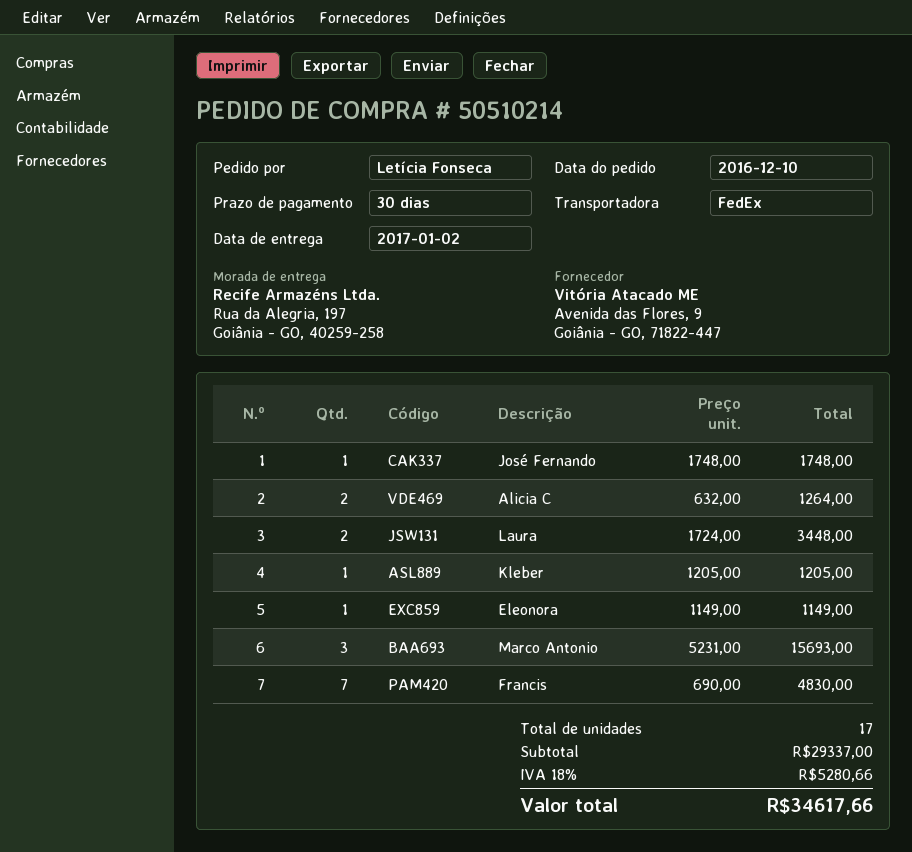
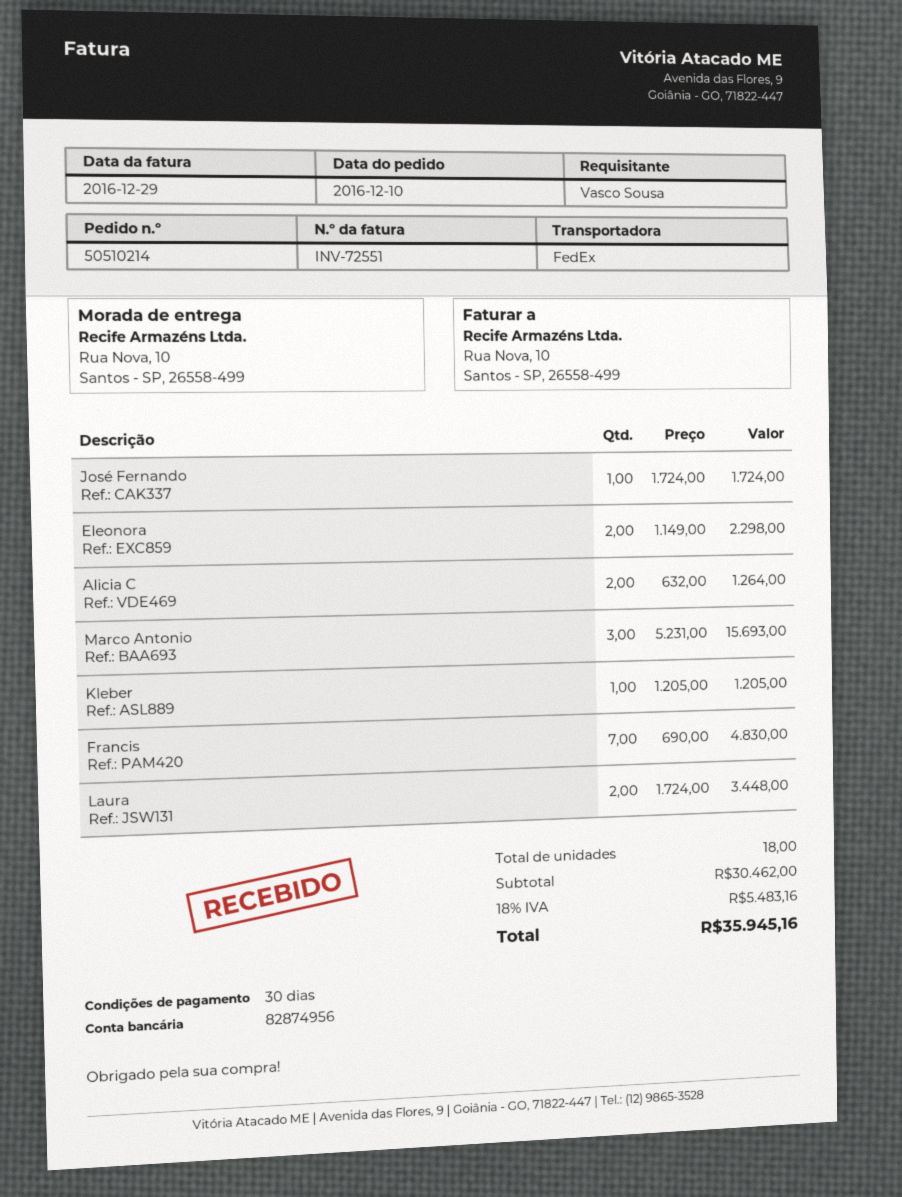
ordered by: Letícia Fonseca -> Vasco Sousa
ship to: Rua da Alegria, 197, Goiânia - GO, 40259-258 -> Rua Nova, 10, Santos - SP, 26558-499
José Fernando: 1 x 1748.00 = 1748.00 -> 1 x 1724.00 = 1724.00
Eleonora: 1 x 1149.00 = 1149.00 -> 2 x 1149.00 = 2298.00
total quantity: 17 -> 18
subtotal: 29337.00 -> 30462.00
tax: 18% = 5280.66 -> 18% = 5483.16
total: 34617.66 -> 35945.16

